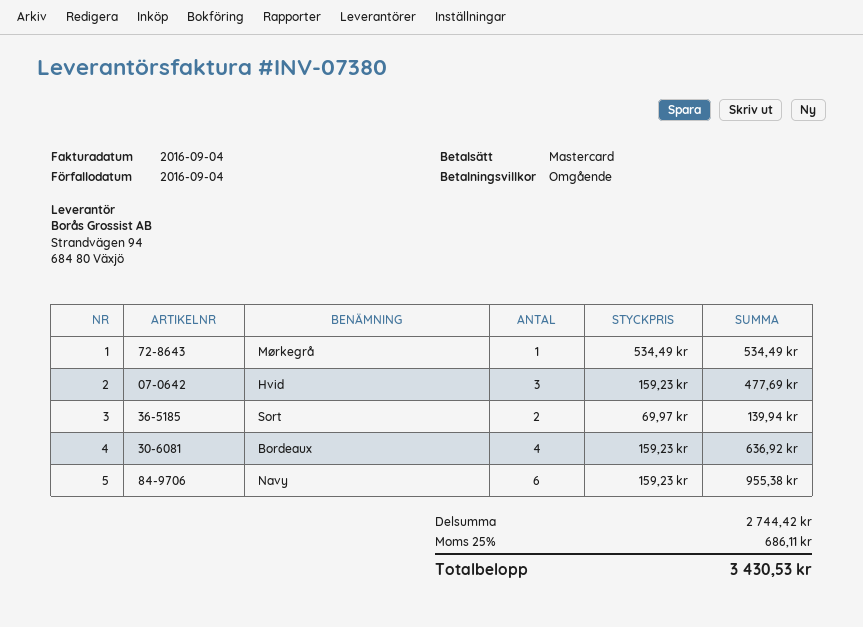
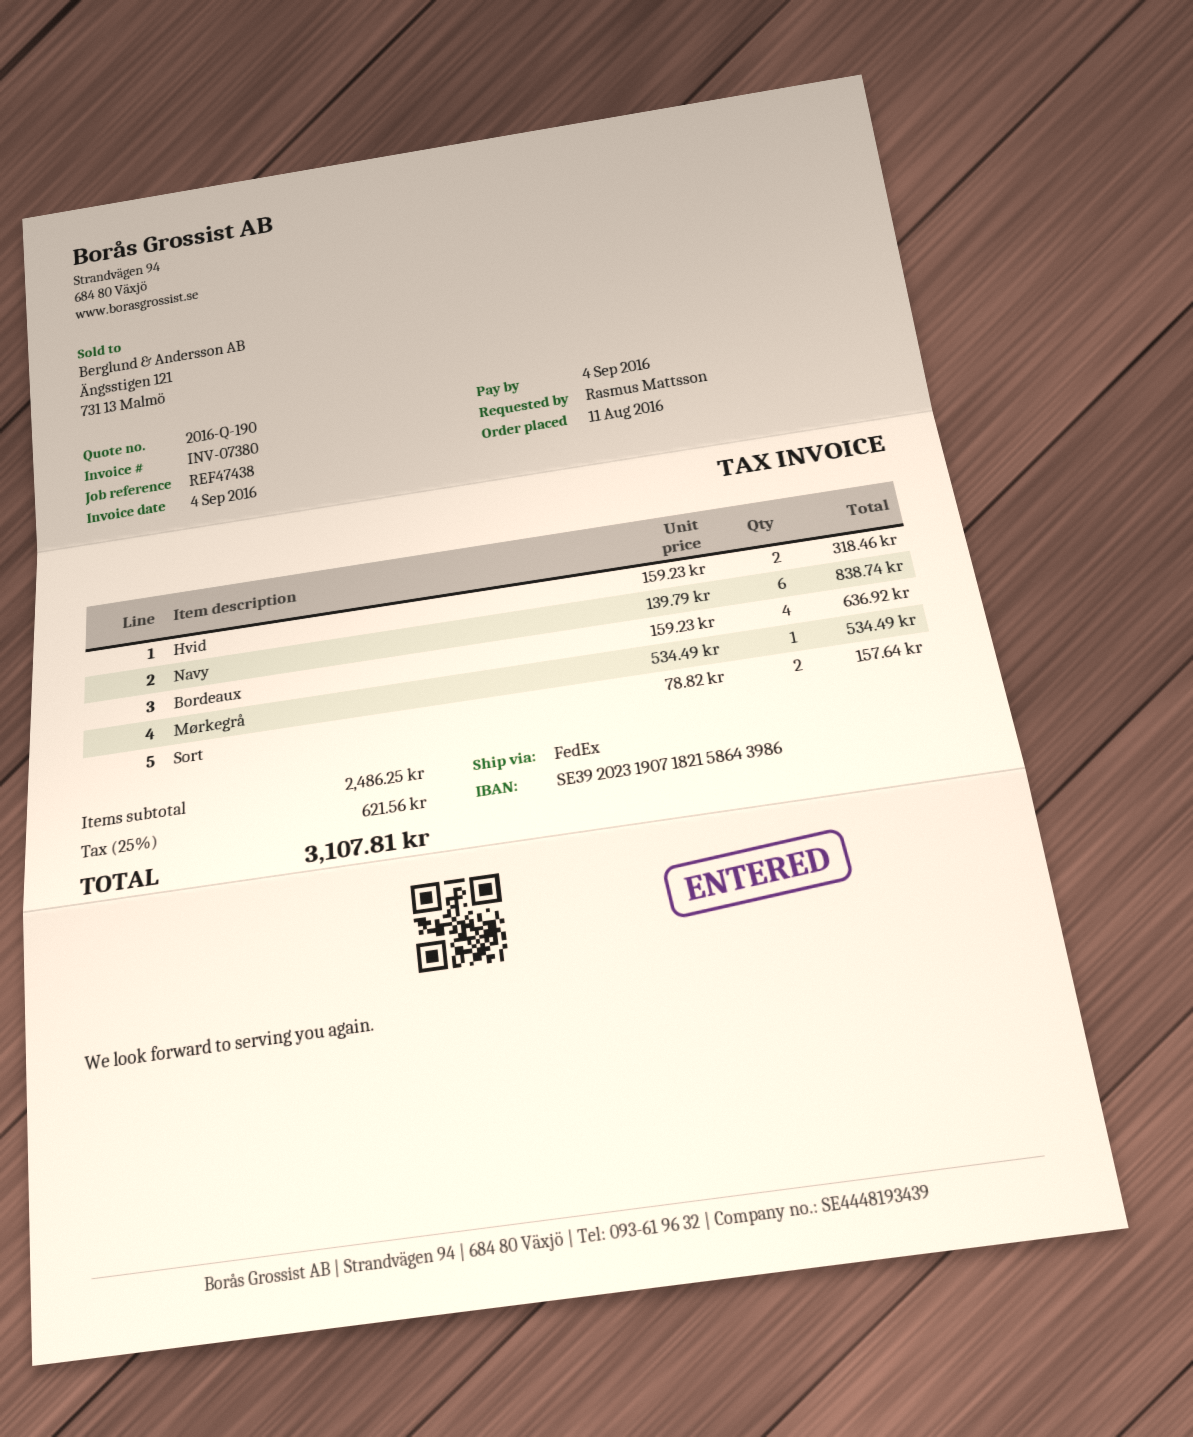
Hvid: 3 x 159.23 = 477.69 -> 2 x 159.23 = 318.46
Sort: 2 x 69.97 = 139.94 -> 2 x 78.82 = 157.64
Navy: 6 x 159.23 = 955.38 -> 6 x 139.79 = 838.74
subtotal: 2744.42 -> 2486.25
tax: 25% = 686.11 -> 25% = 621.56
total: 3430.53 -> 3107.81

